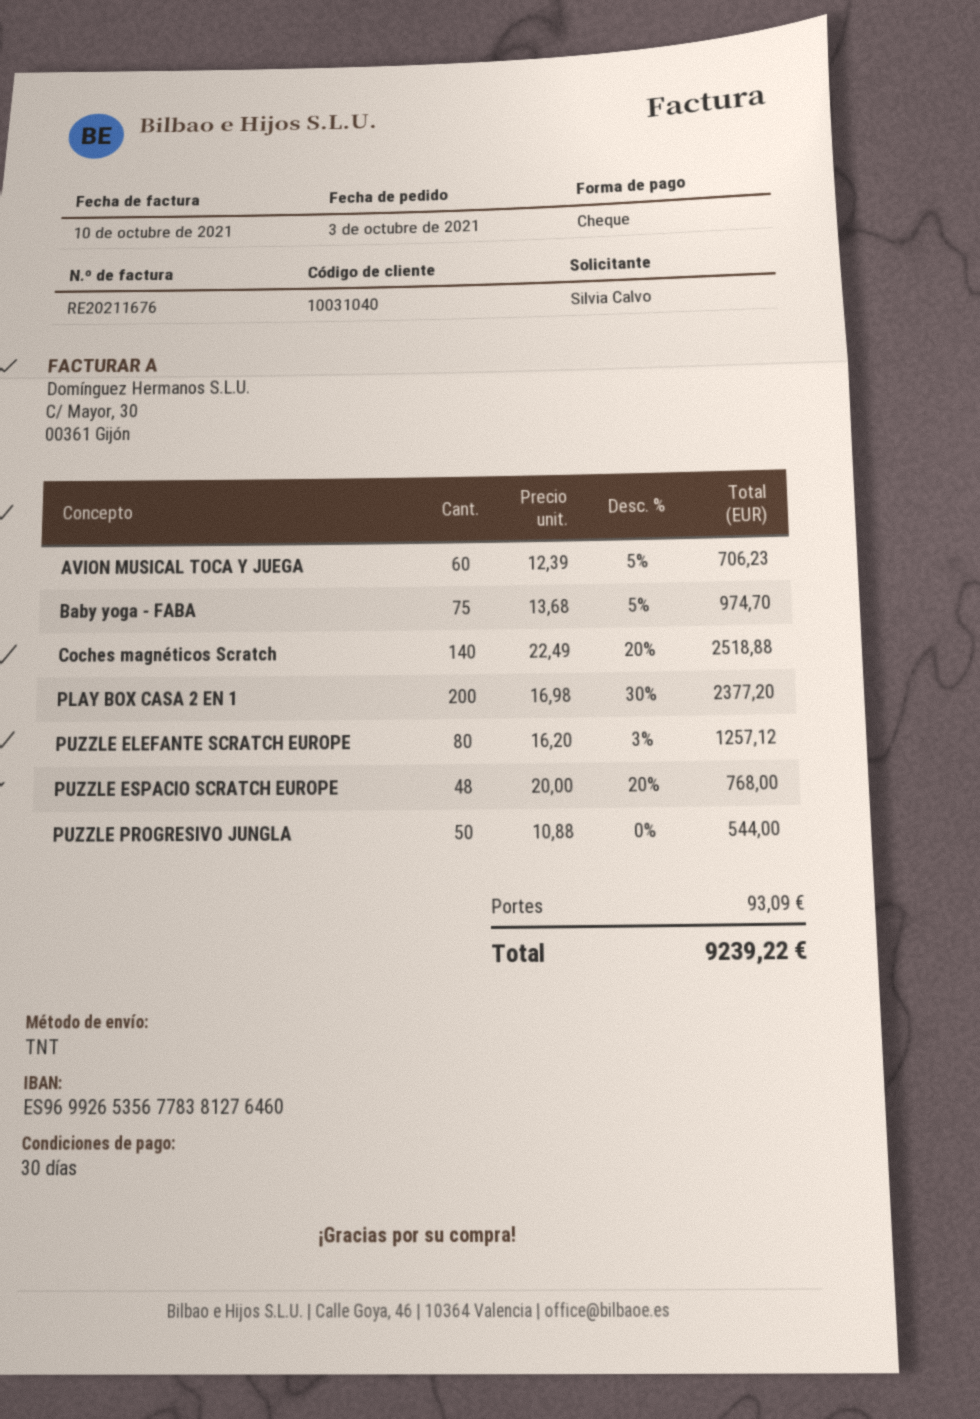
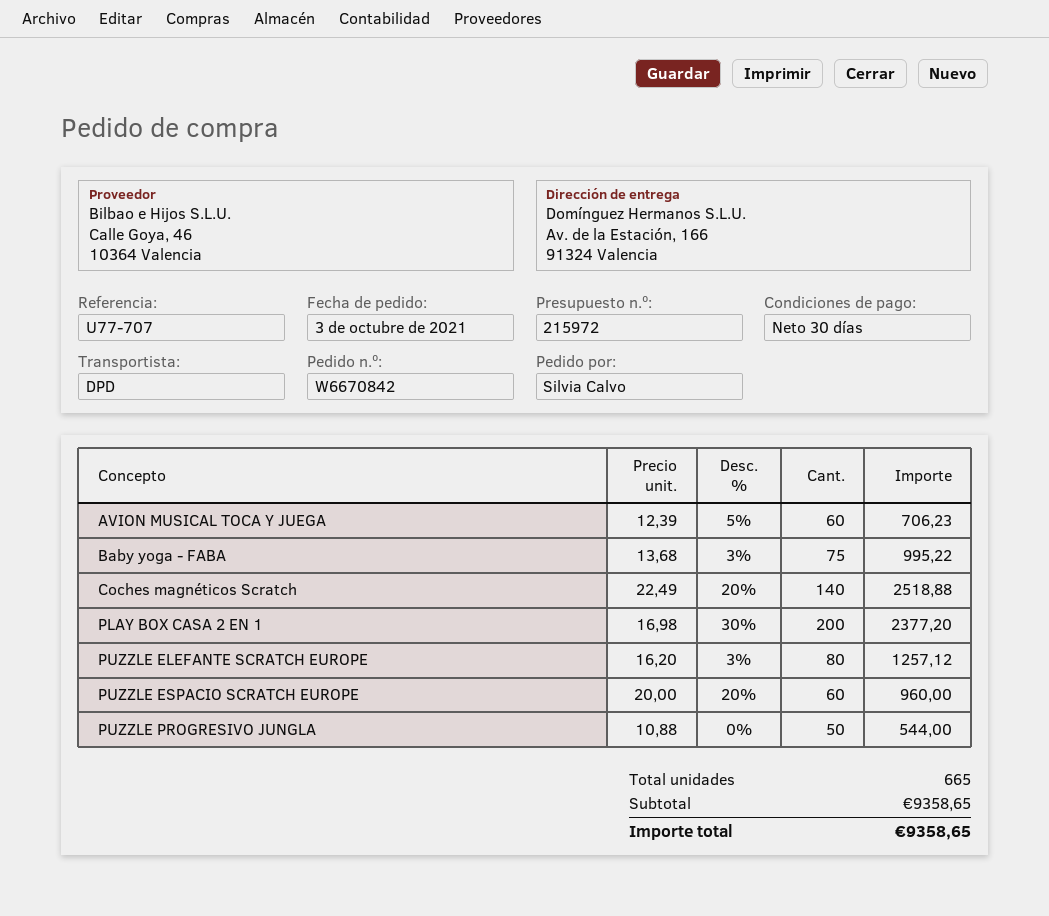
shipping method: TNT -> DPD
Baby yoga - FABA: 75 x 13.68 - 5% = 974.70 -> 75 x 13.68 - 3% = 995.22
PUZZLE ESPACIO SCRATCH EUROPE: 48 x 20.00 - 20% = 768.00 -> 60 x 20.00 - 20% = 960.00
shipping: 93.09 -> none
total: 9239.22 -> 9358.65

